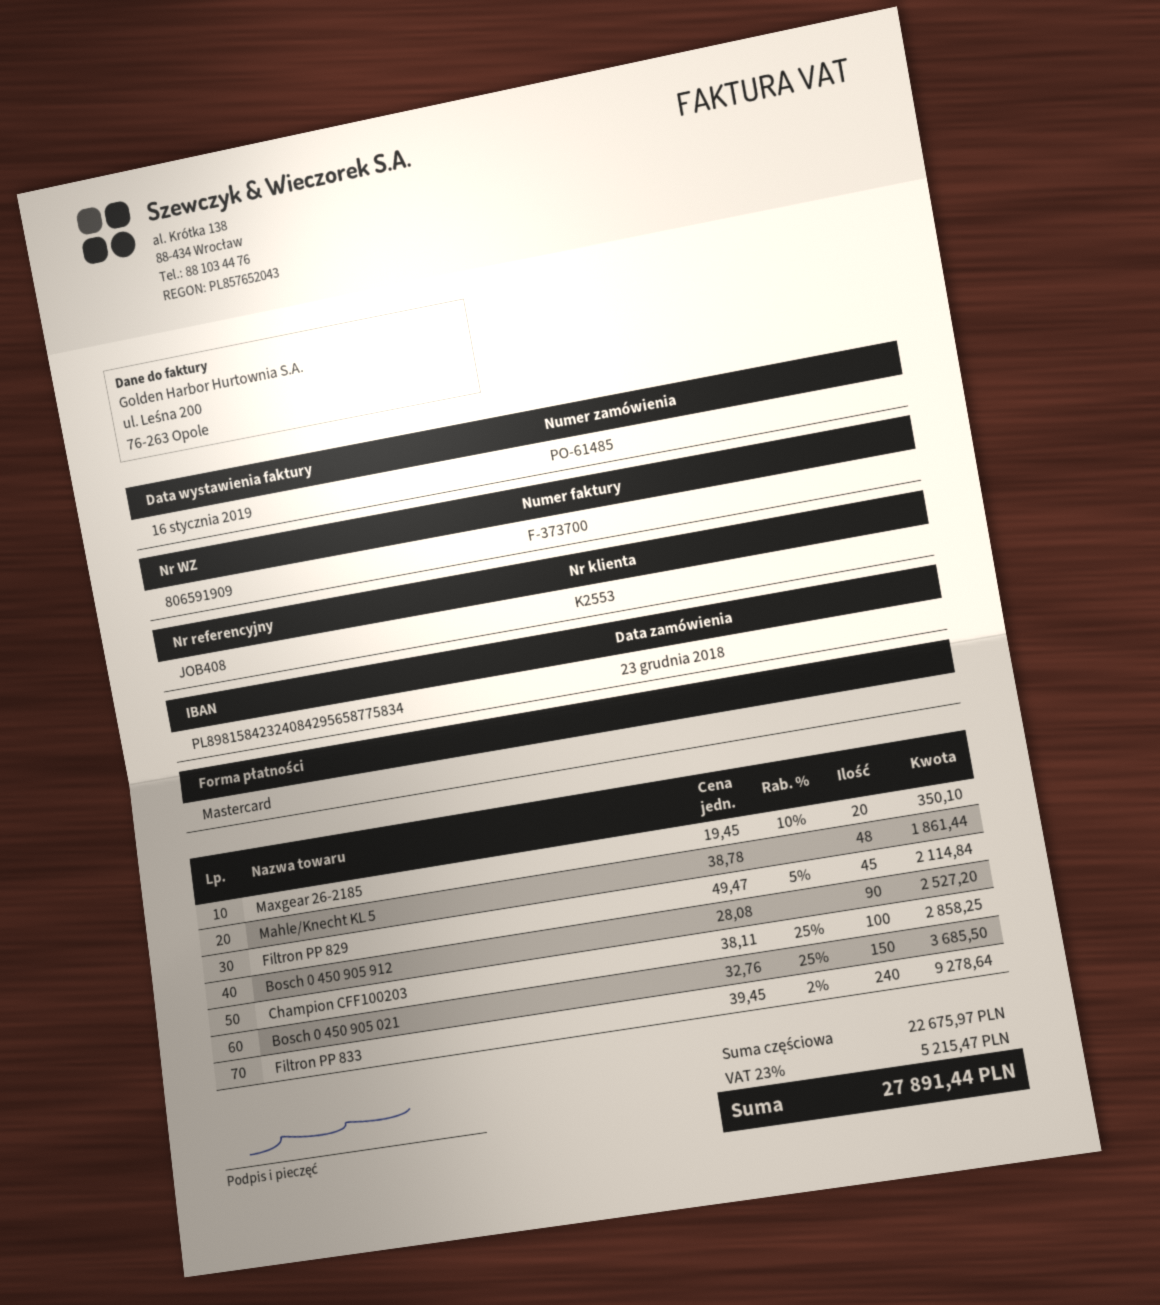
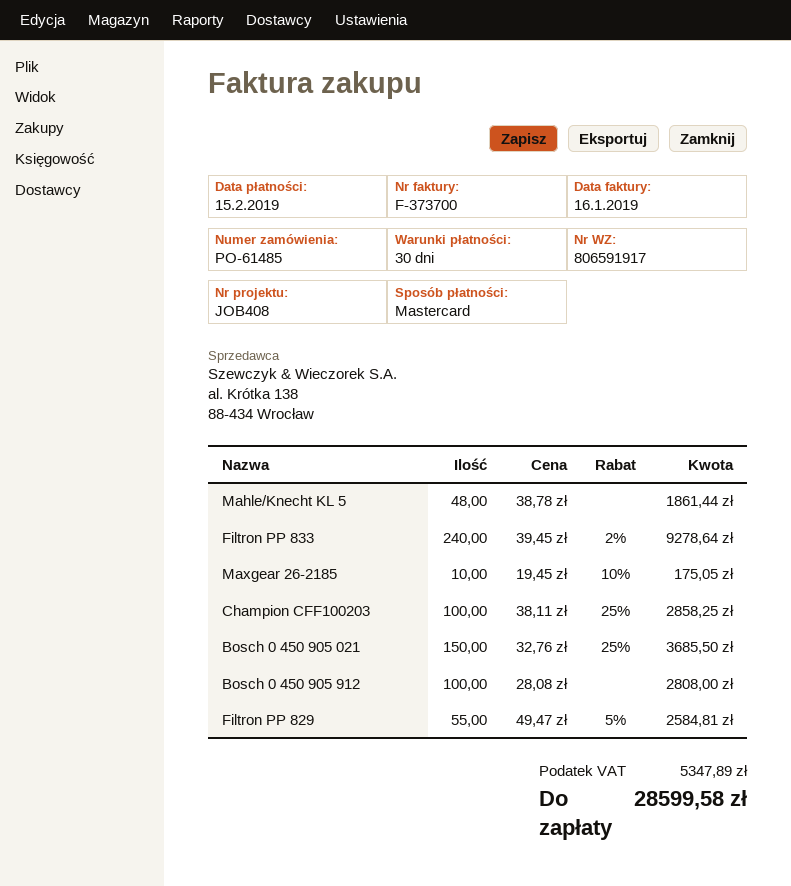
delivery note number: 806591909 -> 806591917
Maxgear 26-2185: 20 x 19.45 - 10% = 350.10 -> 10 x 19.45 - 10% = 175.05
Filtron PP 829: 45 x 49.47 - 5% = 2114.84 -> 55 x 49.47 - 5% = 2584.81
Bosch 0 450 905 912: 90 x 28.08 = 2527.20 -> 100 x 28.08 = 2808.00
tax: 5215.47 -> 5347.89
total: 27891.44 -> 28599.58

